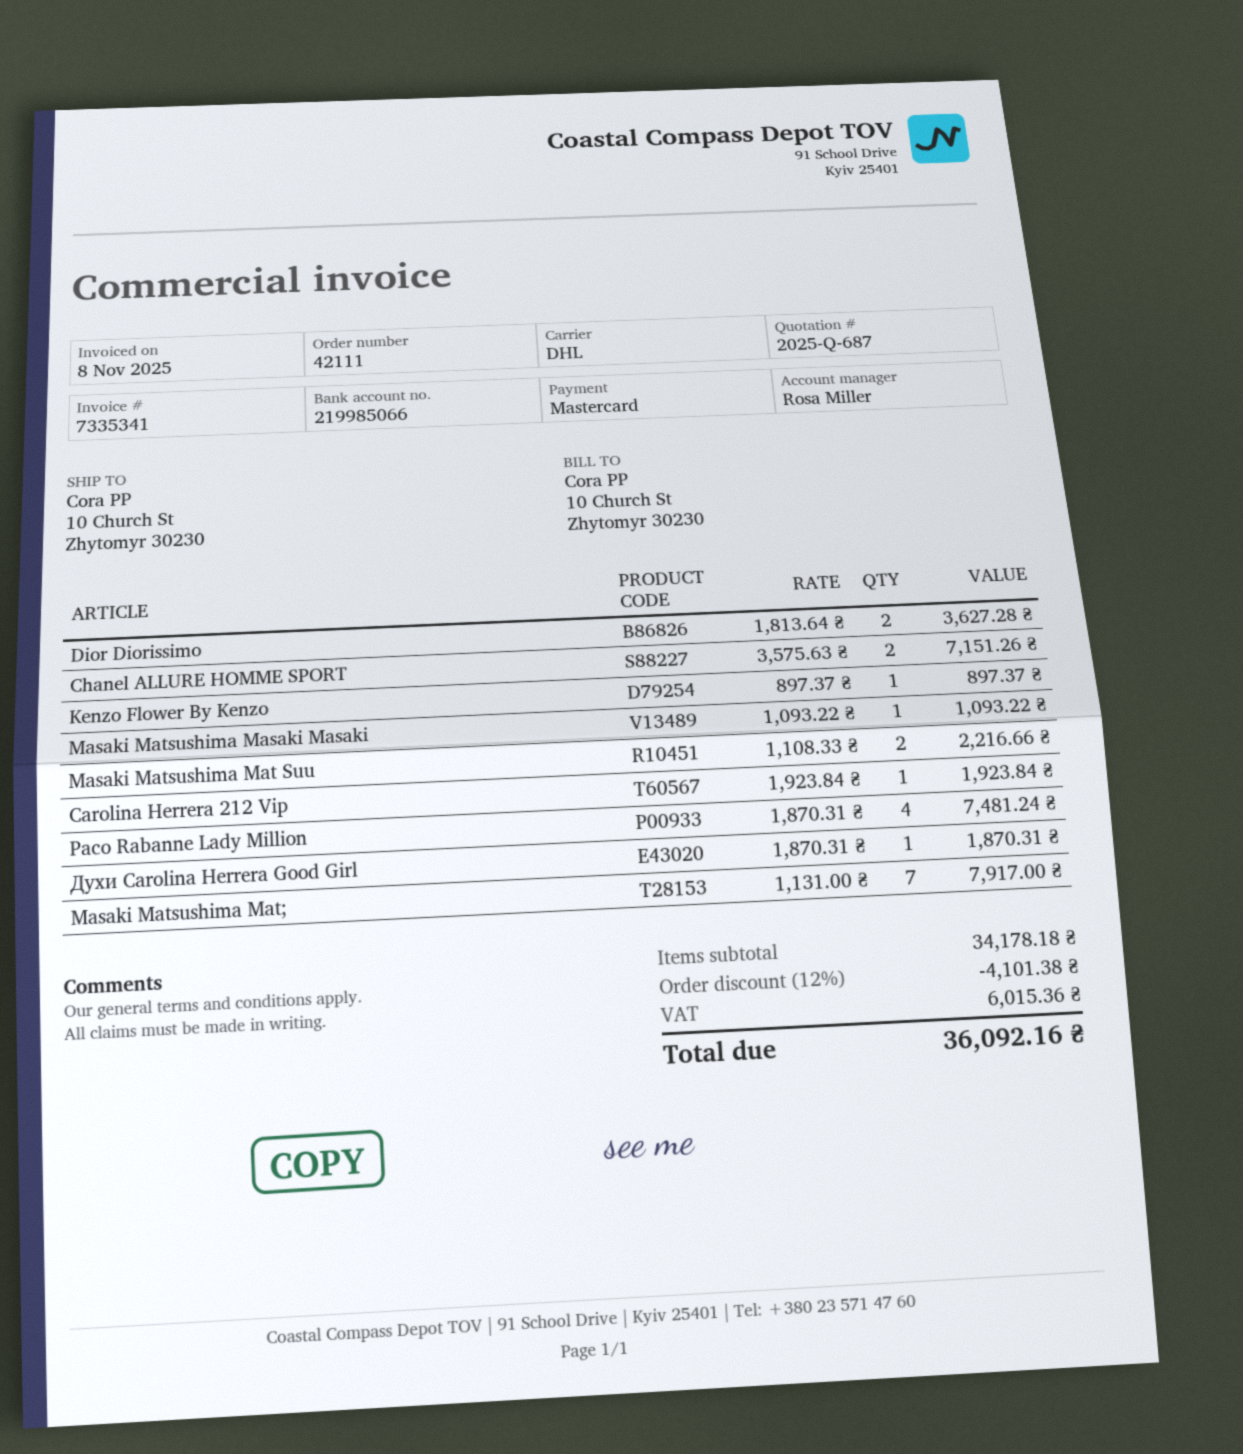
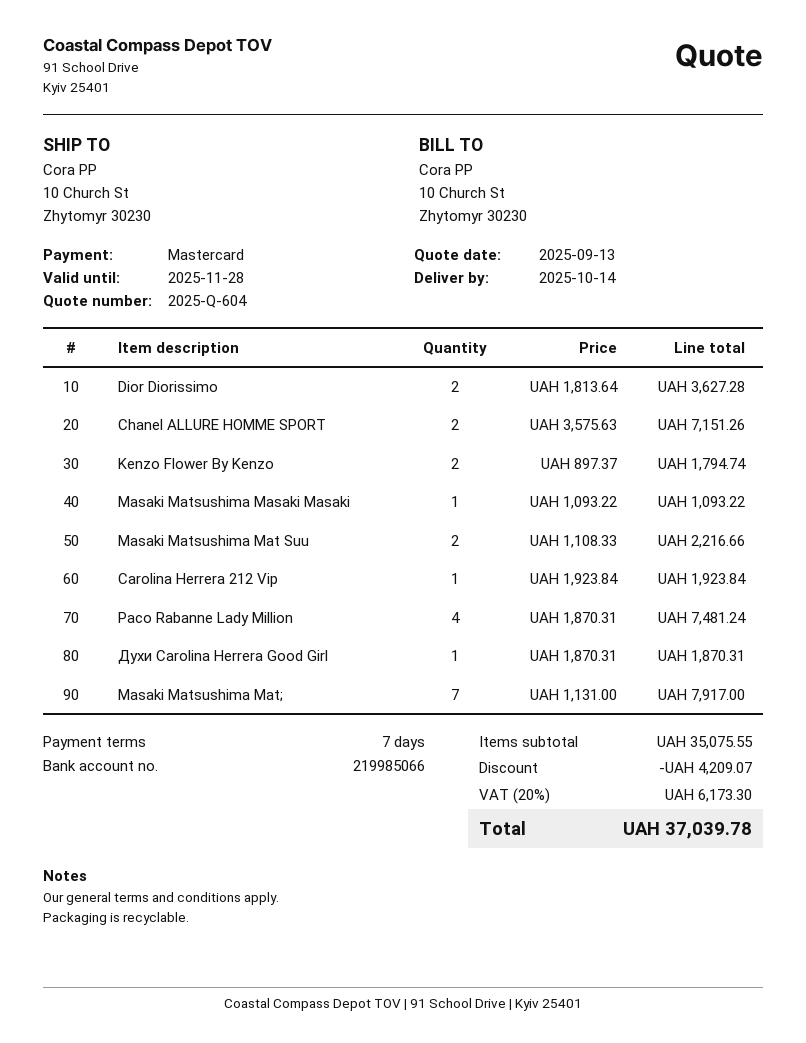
quote number: 2025-Q-687 -> 2025-Q-604
Kenzo Flower By Kenzo: 1 x 897.37 = 897.37 -> 2 x 897.37 = 1794.74
subtotal: 34178.18 -> 35075.55
discount: 4101.38 -> 4209.07
tax: 6015.36 -> 6173.30
total: 36092.16 -> 37039.78

